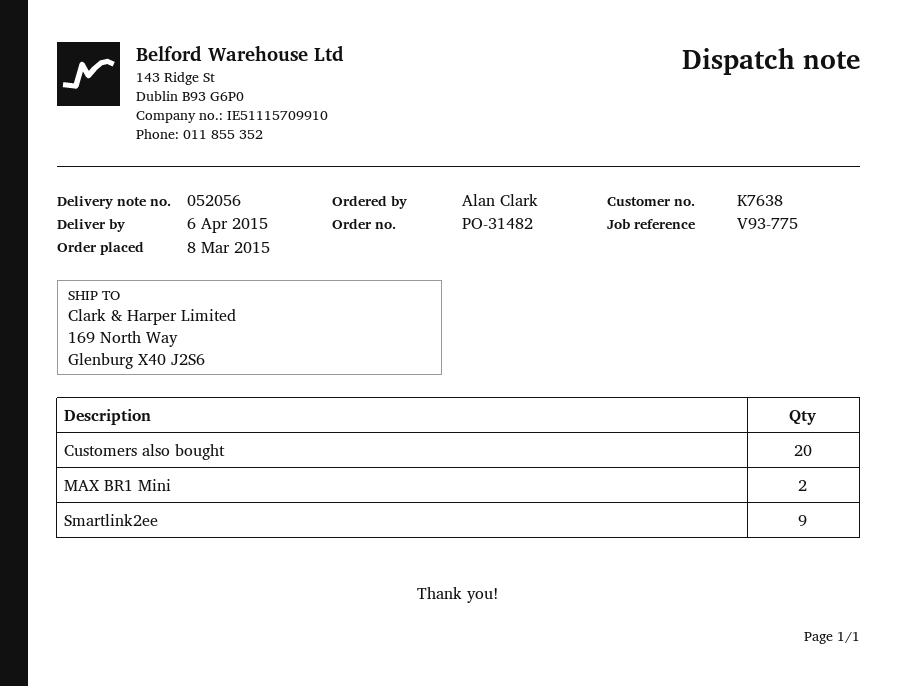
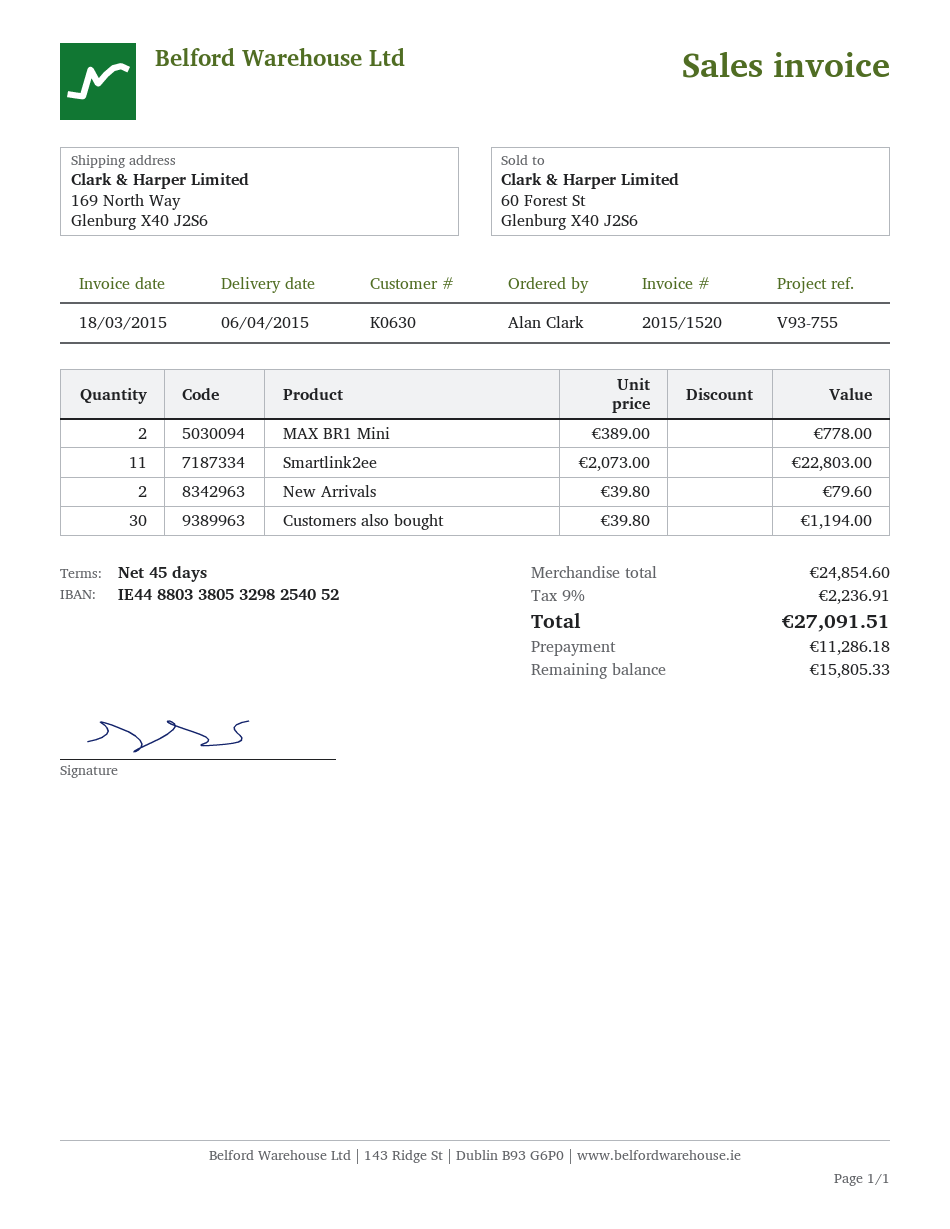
customer number: K7638 -> K0630
reference: V93-775 -> V93-755
Customers also bought: 20 -> 30
Smartlink2ee: 9 -> 11
New Arrivals: none -> 2

